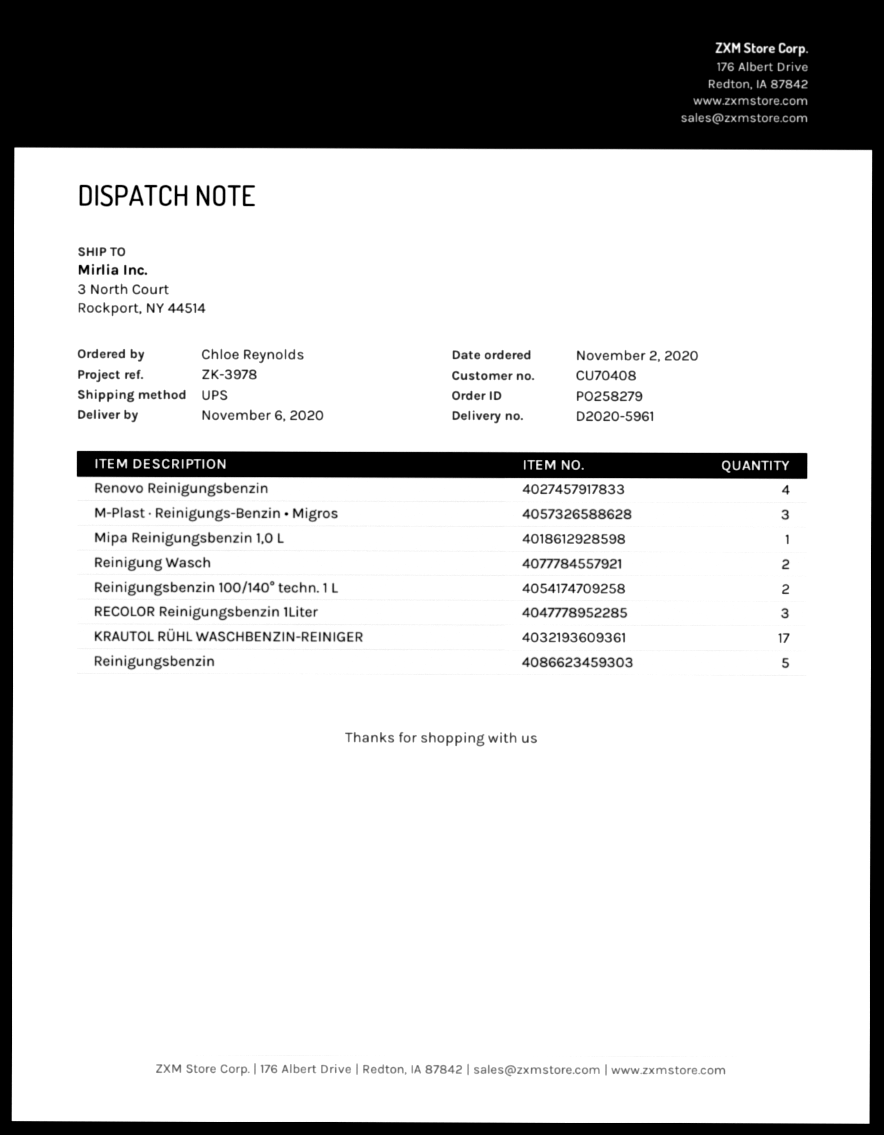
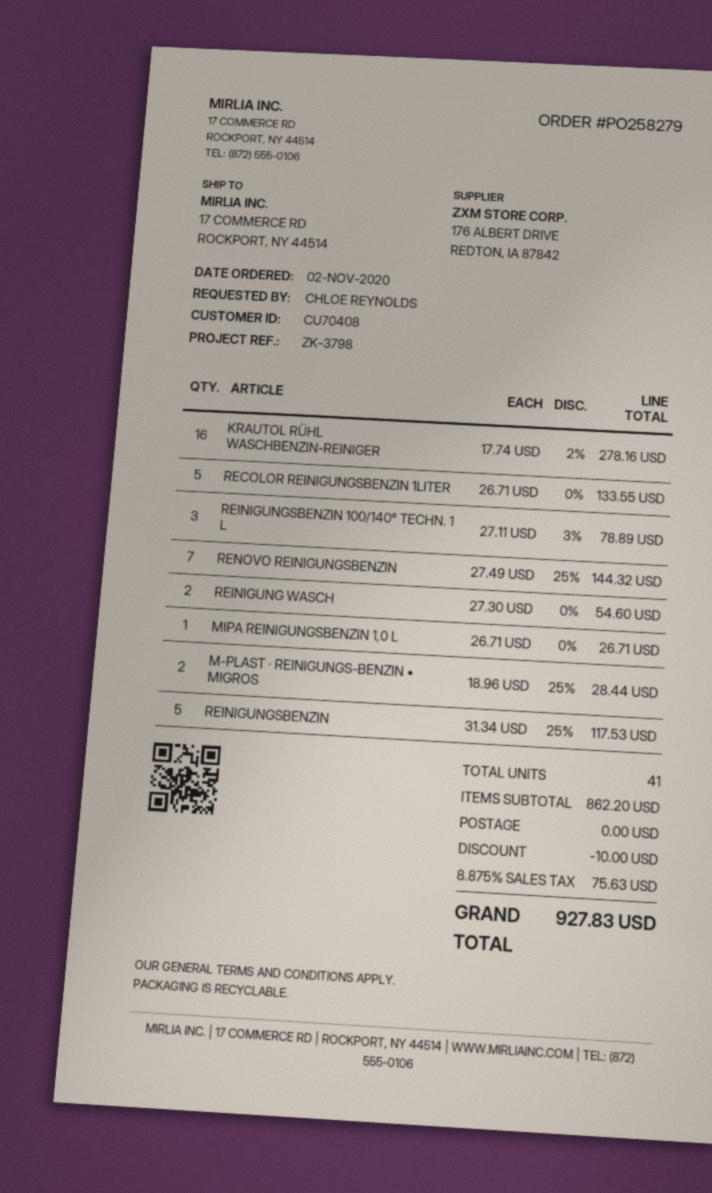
reference: ZK-3978 -> ZK-3798
ship to: 3 North Court, Rockport, NY 44514 -> 17 COMMERCE RD, ROCKPORT, NY 44514
Renovo Reinigungsbenzin: 4 -> 7
M-Plast · Reinigungs-Benzin • Migros: 3 -> 2
Reinigungsbenzin 100/140° techn. 1 L: 2 -> 3
RECOLOR Reinigungsbenzin 1Liter: 3 -> 5
KRAUTOL RÜHL WASCHBENZIN-REINIGER: 17 -> 16

